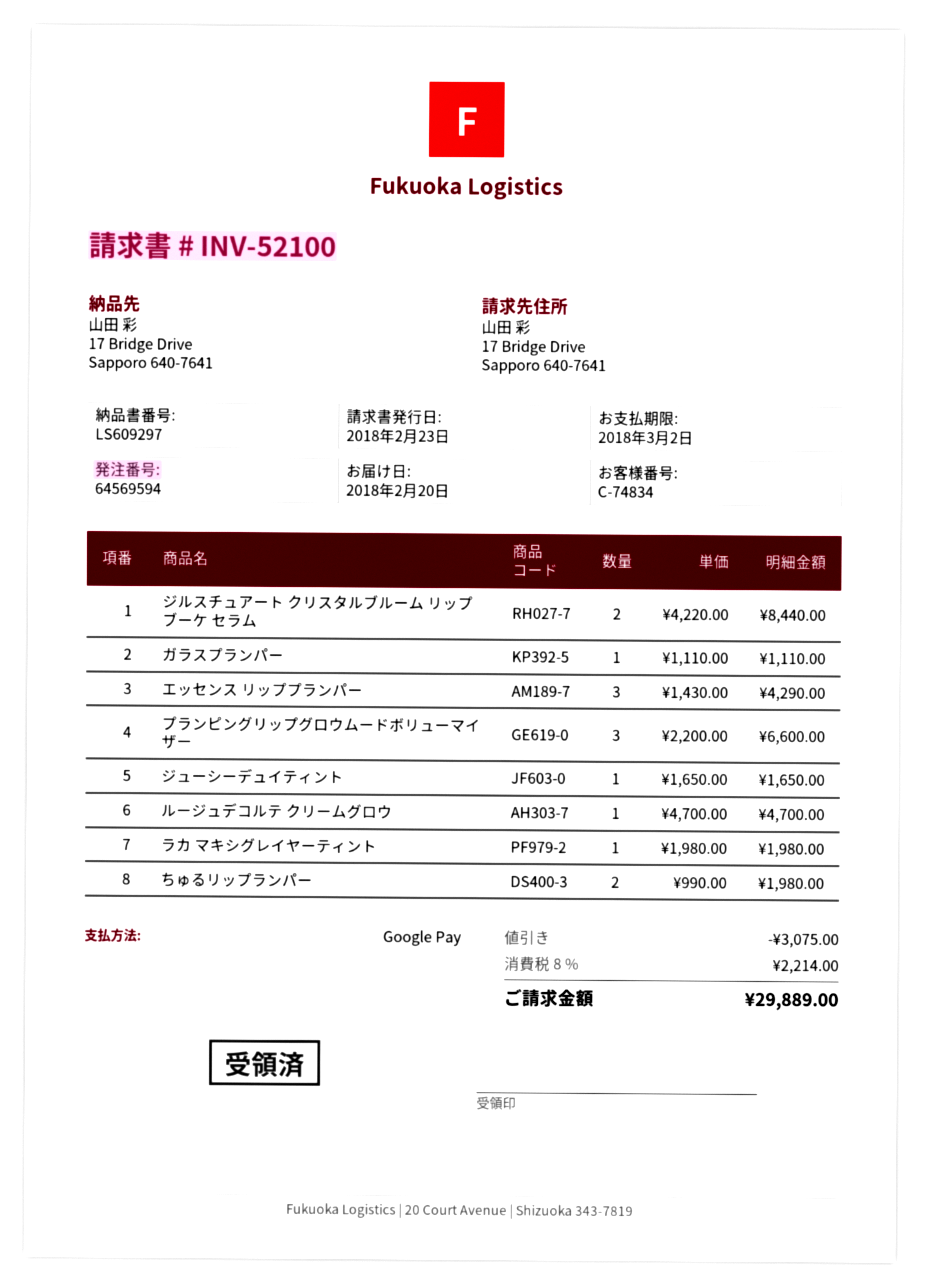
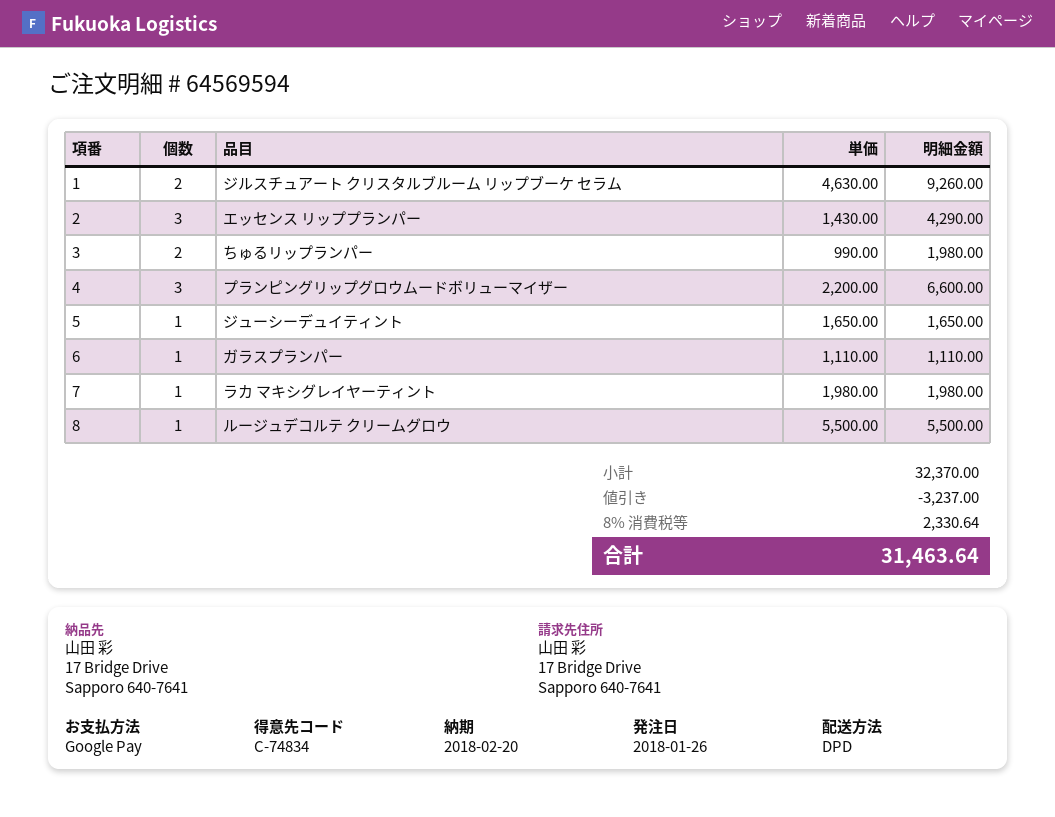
ジルスチュアート クリスタルブルーム リップブーケ セラム: 2 x 4220.00 = 8440.00 -> 2 x 4630.00 = 9260.00
ルージュデコルテ クリームグロウ: 1 x 4700.00 = 4700.00 -> 1 x 5500.00 = 5500.00
discount: 3075.00 -> 3237.00
tax: 8% = 2214.00 -> 8% = 2330.64
total: 29889.00 -> 31463.64

